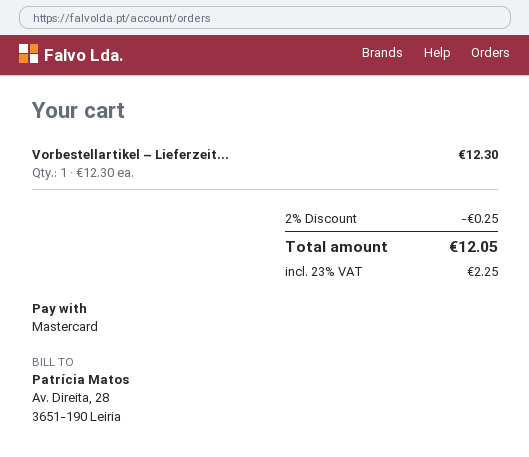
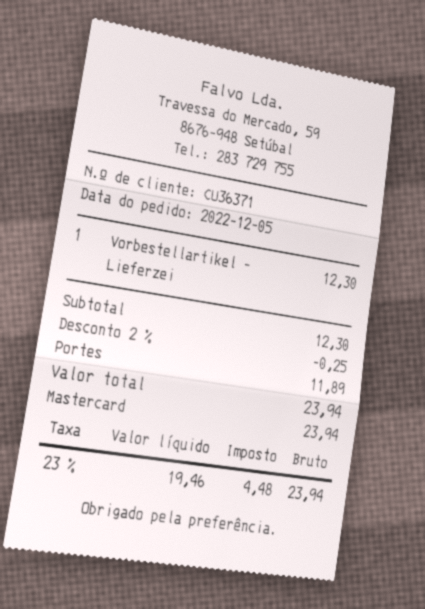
shipping: none -> 11.89
tax: 23% = 2.25 -> 23% = 4.48
total: 12.05 -> 23.94

